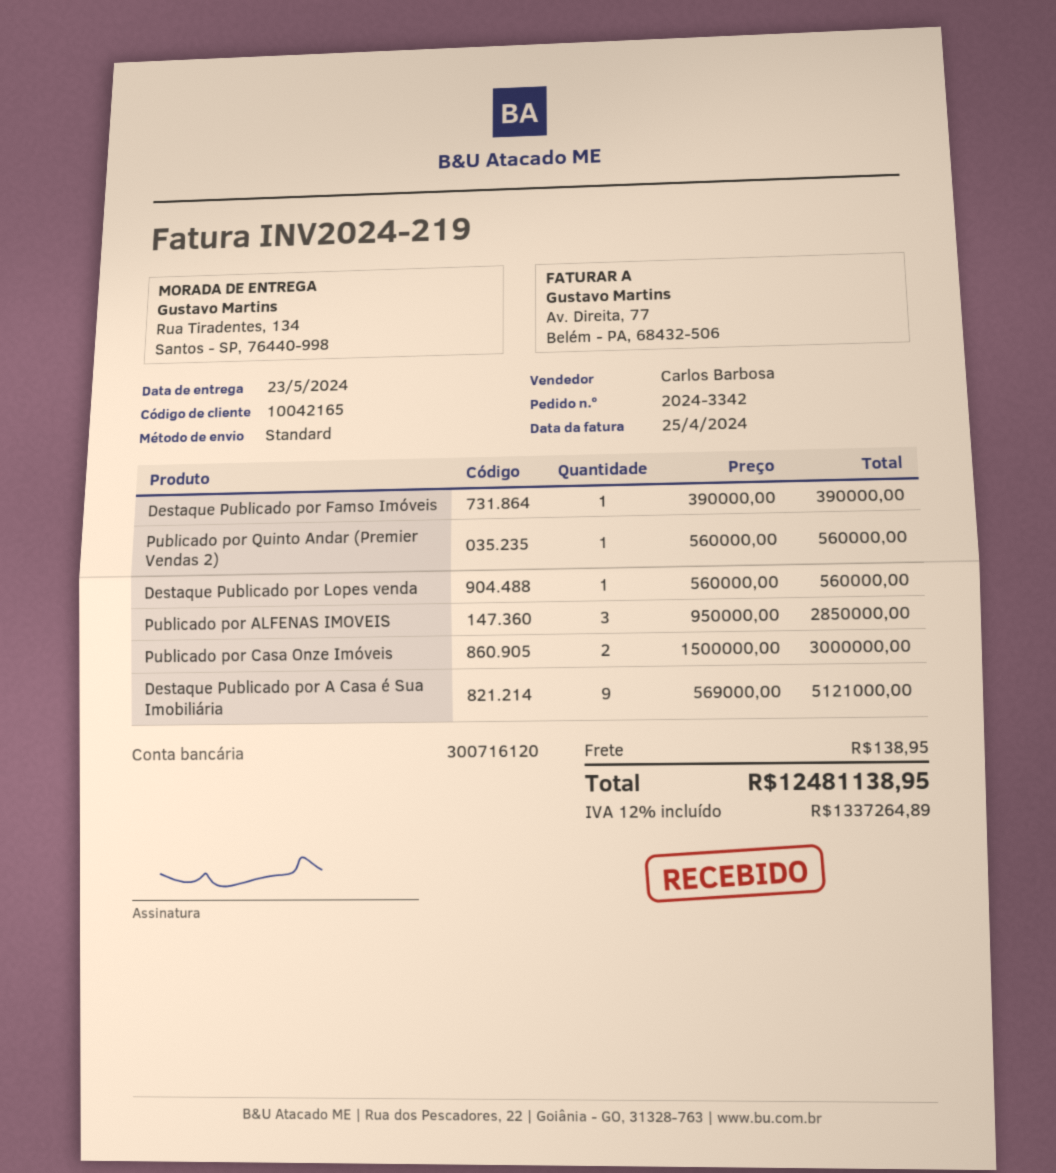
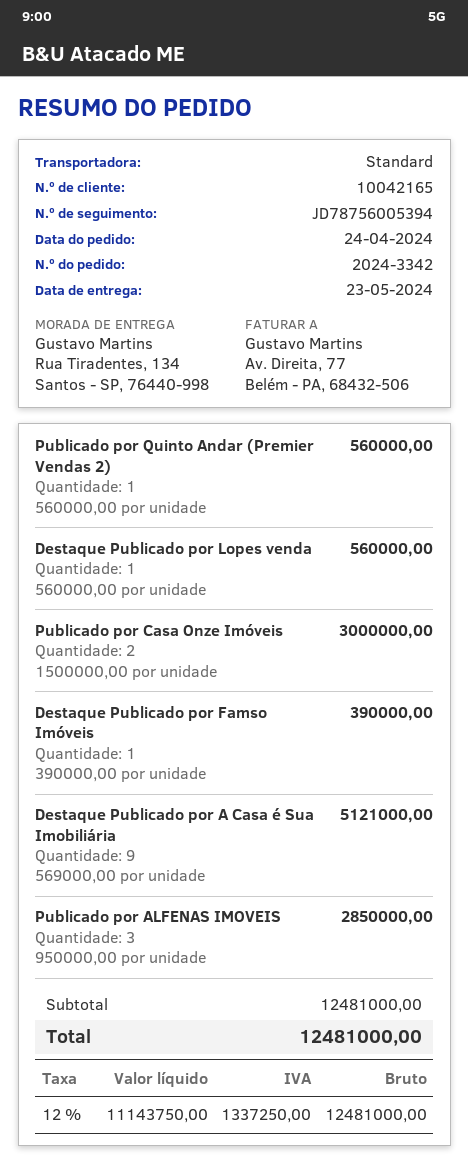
shipping: 138.95 -> none
tax: 12% = 1337264.89 -> 12% = 1337250.00
total: 12481138.95 -> 12481000.00

